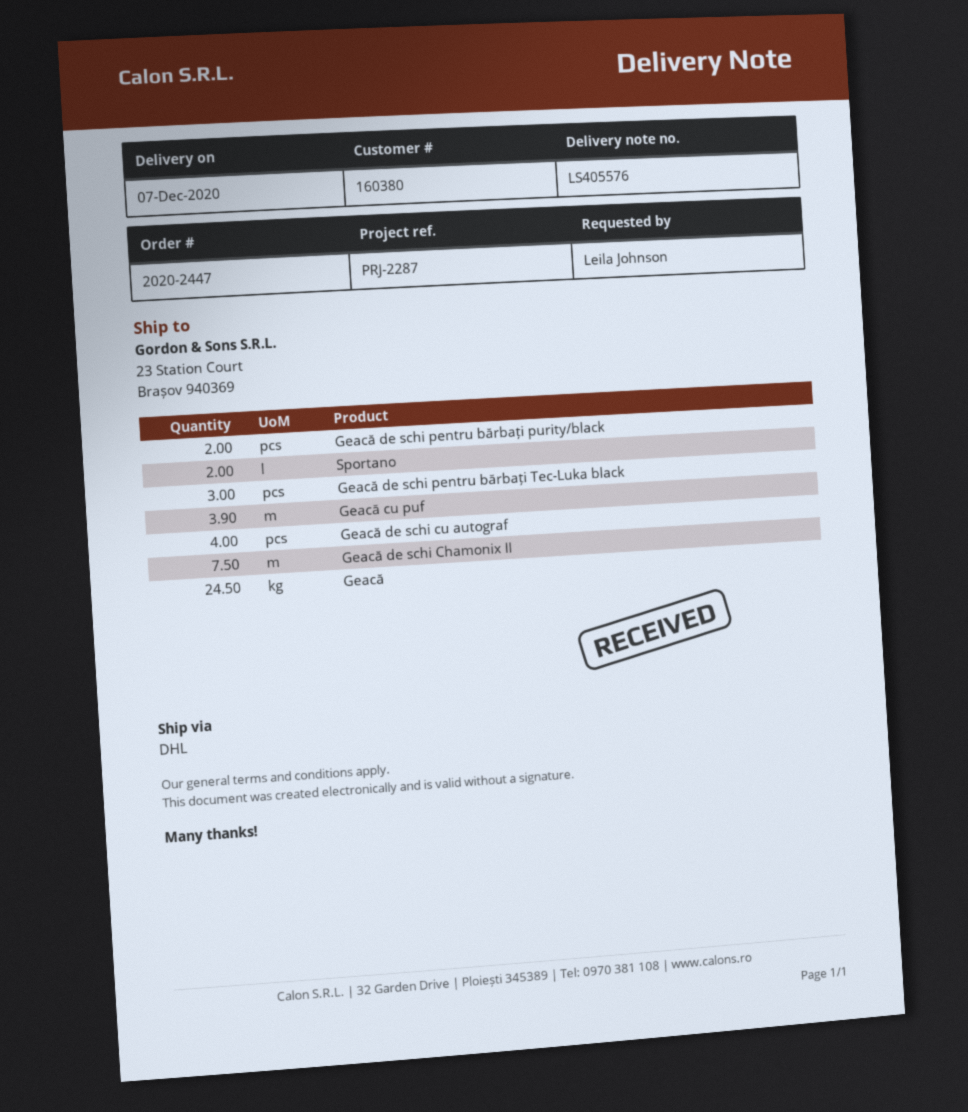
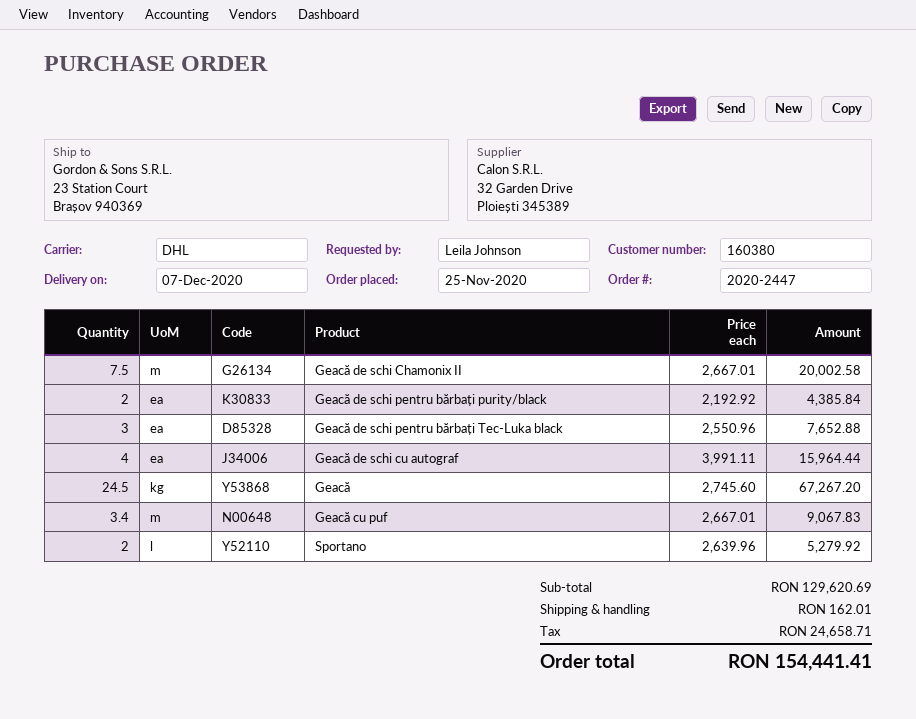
Geacă cu puf: 3.9 -> 3.4

